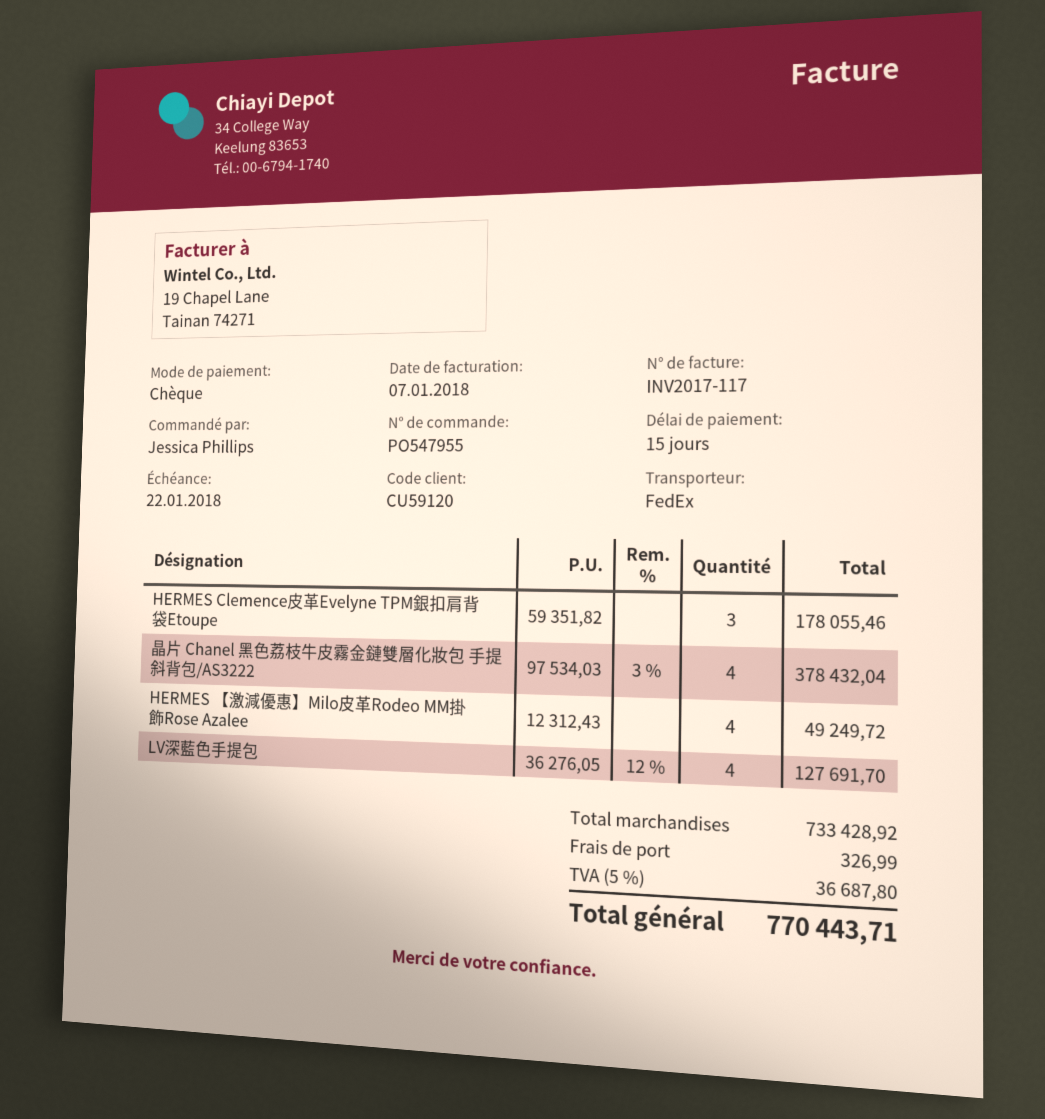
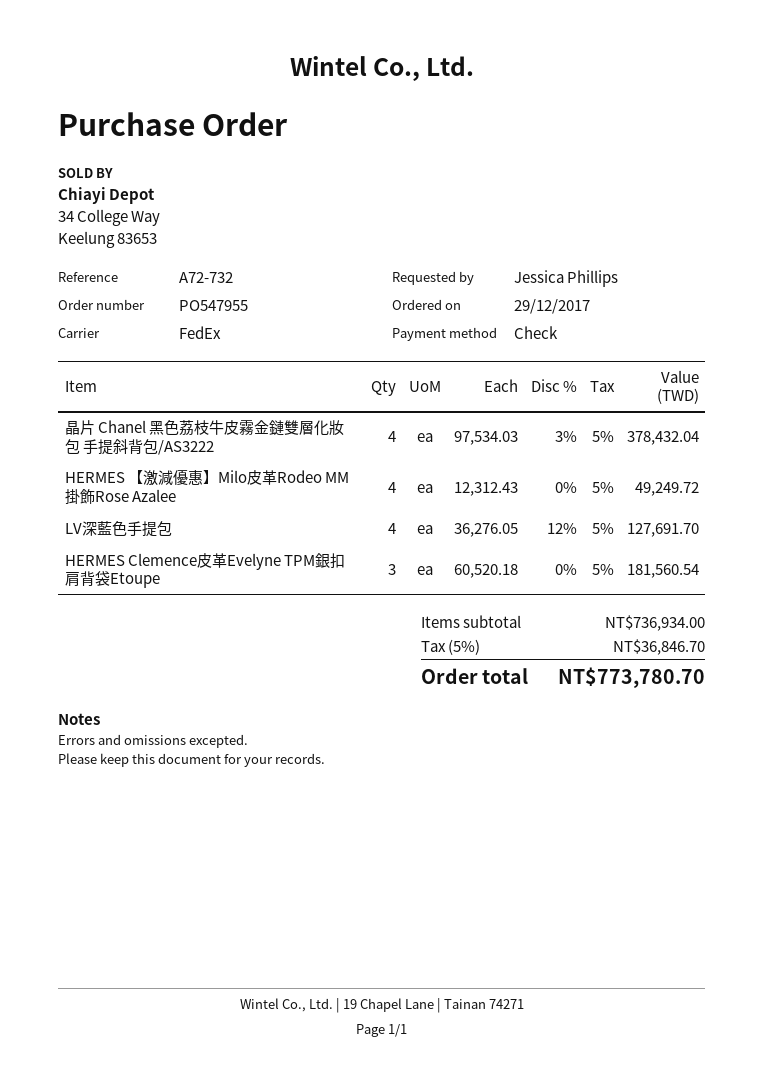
HERMES Clemence皮革Evelyne TPM銀扣肩背袋Etoupe: 3 x 59351.82 = 178055.46 -> 3 x 60520.18 = 181560.54
subtotal: 733428.92 -> 736934.00
shipping: 326.99 -> none
tax: 5% = 36687.80 -> 5% = 36846.70
total: 770443.71 -> 773780.70

